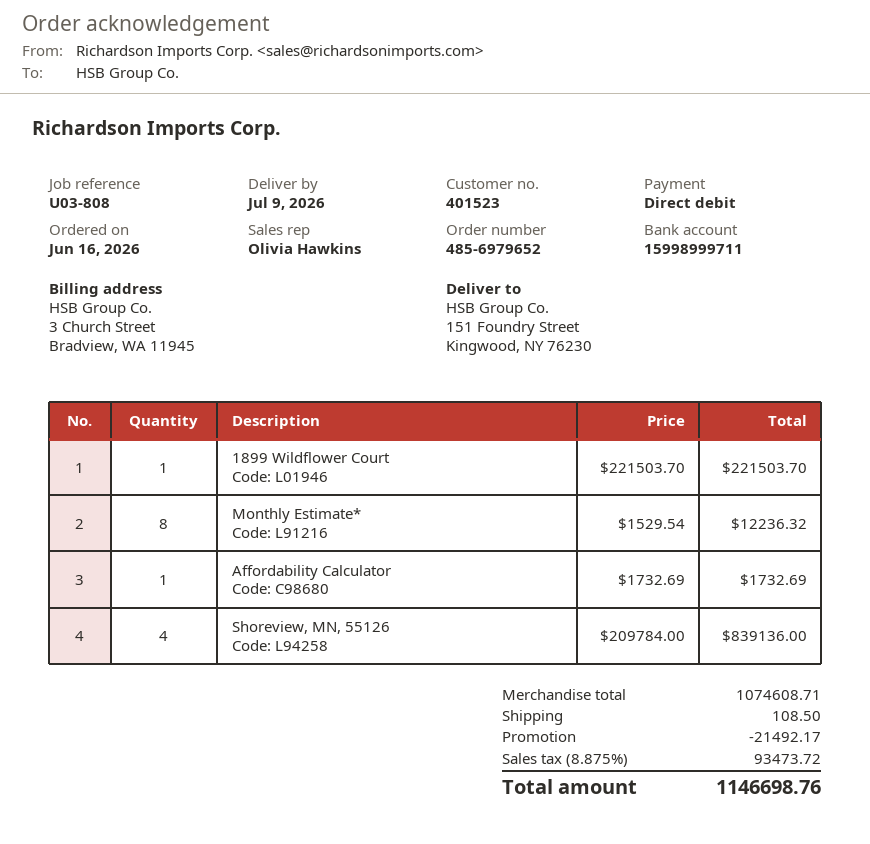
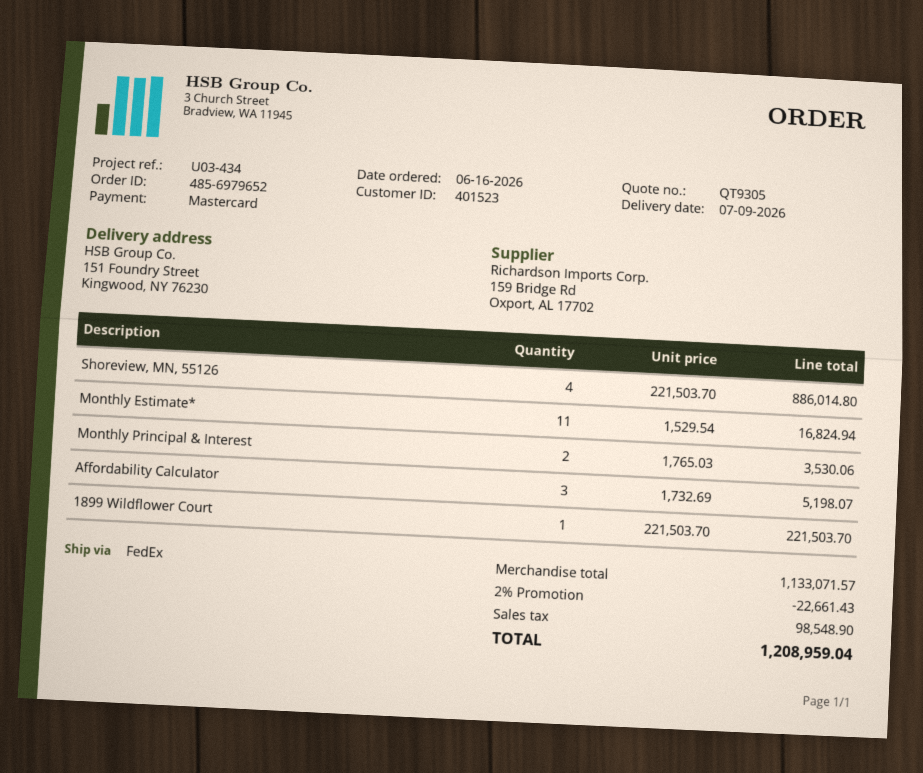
reference: U03-808 -> U03-434
payment method: direct debit -> Mastercard
Monthly Estimate*: 8 x 1529.54 = 12236.32 -> 11 x 1529.54 = 16824.94
Affordability Calculator: 1 x 1732.69 = 1732.69 -> 3 x 1732.69 = 5198.07
Shoreview, MN, 55126: 4 x 209784.00 = 839136.00 -> 4 x 221503.70 = 886014.80
Monthly Principal & Interest: none -> 2 x 1765.03 = 3530.06
subtotal: 1074608.71 -> 1133071.57
discount: 21492.17 -> 22661.43
shipping: 108.50 -> none
tax: 93473.72 -> 98548.90
total: 1146698.76 -> 1208959.04

